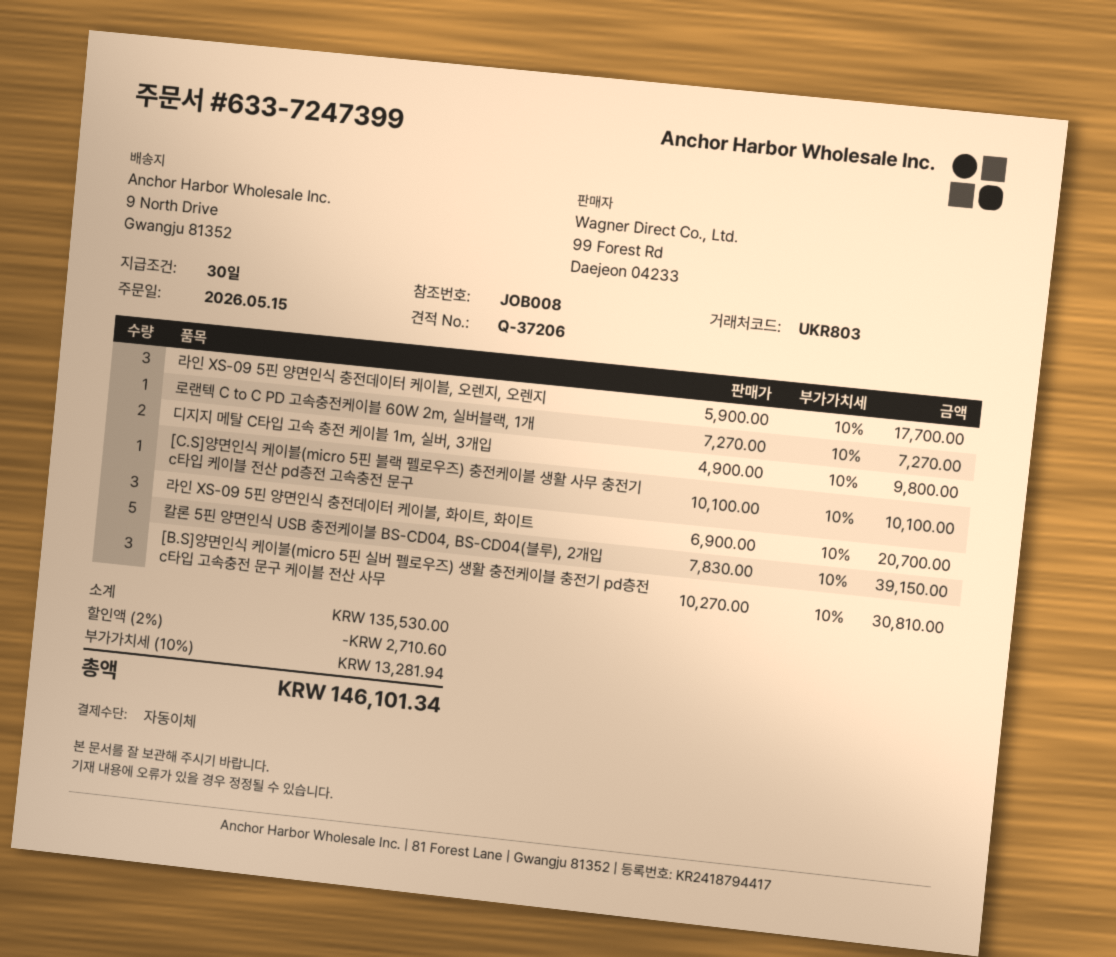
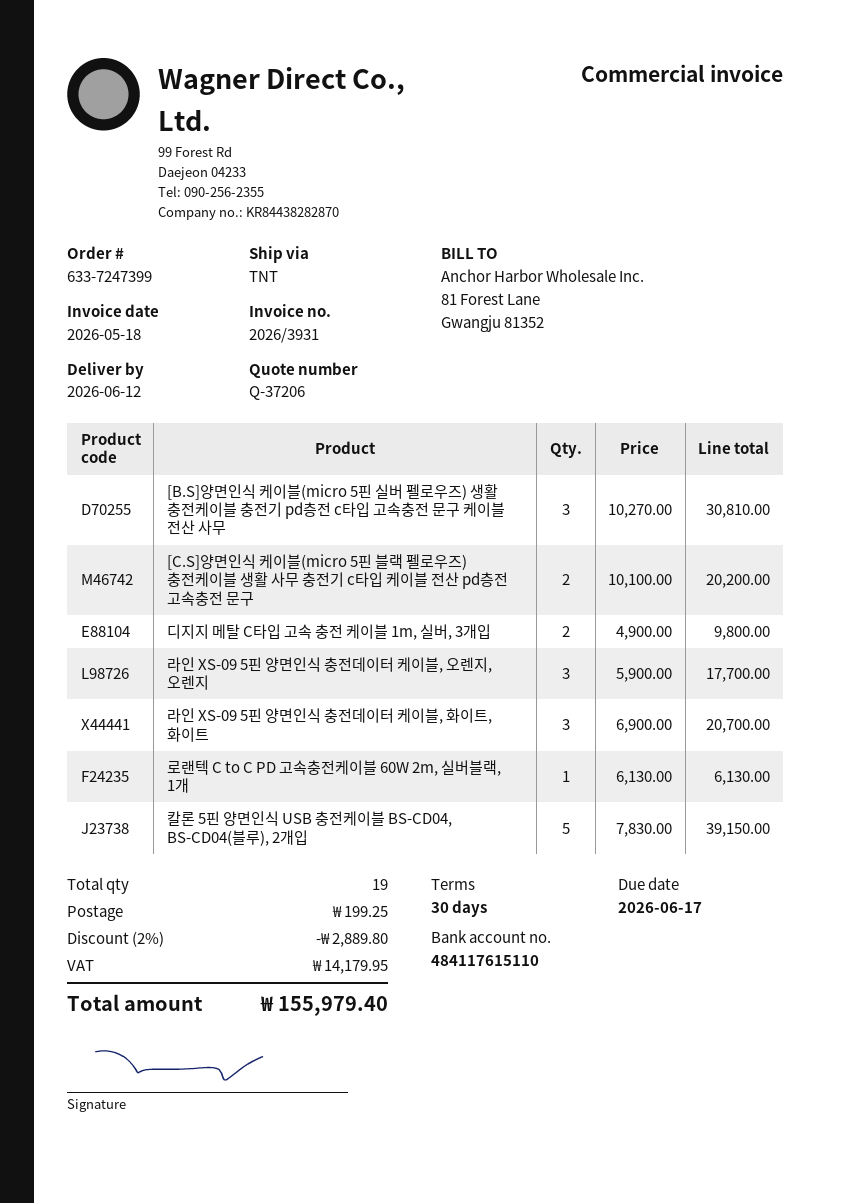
로랜텍 C to C PD 고속충전케이블 60W 2m, 실버블랙, 1개: 1 x 7270.00 = 7270.00 -> 1 x 6130.00 = 6130.00
[C.S]양면인식 케이블(micro 5핀 블랙 펠로우즈) 충전케이블 생활 사무 충전기 c타입 케이블 전산 pd층전 고속충전 문구: 1 x 10100.00 = 10100.00 -> 2 x 10100.00 = 20200.00
discount: 2% = 2710.60 -> 2% = 2889.80
shipping: none -> 199.25
tax: 13281.94 -> 14179.95
total: 146101.34 -> 155979.40

